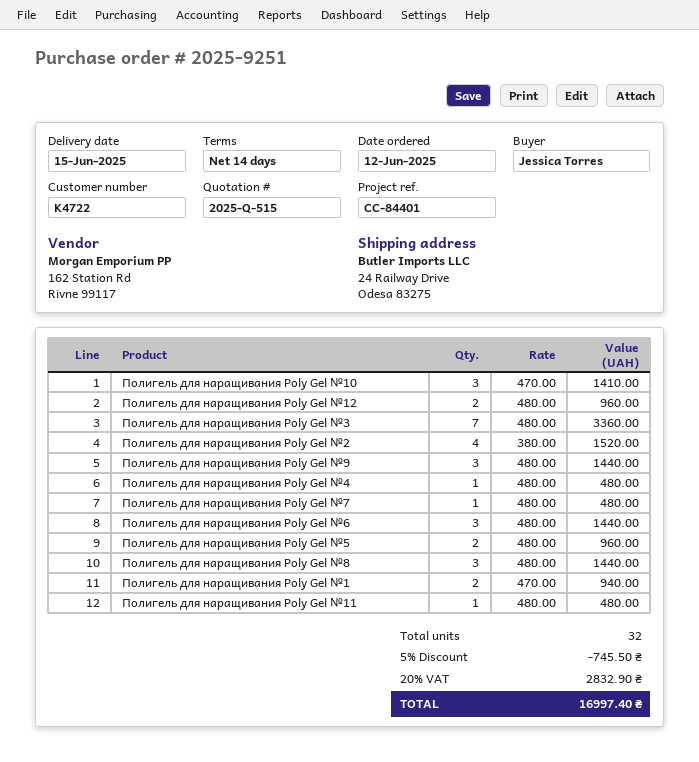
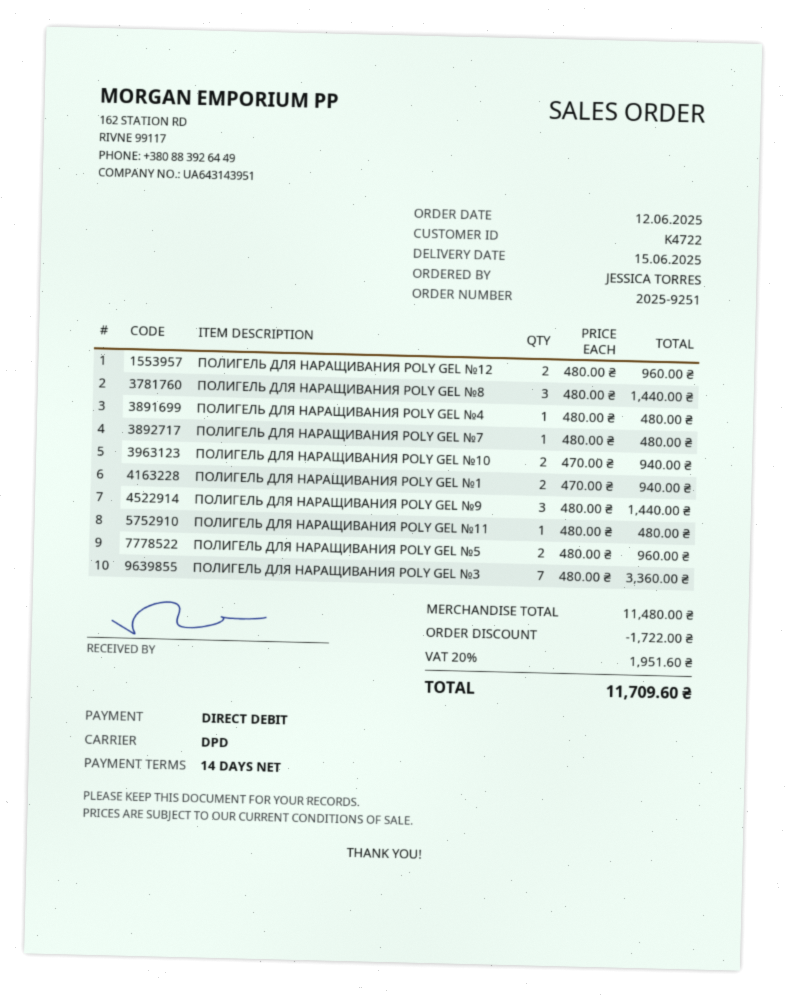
Полигель для наращивания Poly Gel №10: 3 x 470.00 = 1410.00 -> 2 x 470.00 = 940.00
Полигель для наращивания Poly Gel №2: 4 x 380.00 = 1520.00 -> none
Полигель для наращивания Poly Gel №6: 3 x 480.00 = 1440.00 -> none
discount: 745.50 -> 1722.00
tax: 20% = 2832.90 -> 20% = 1951.60
total: 16997.40 -> 11709.60

